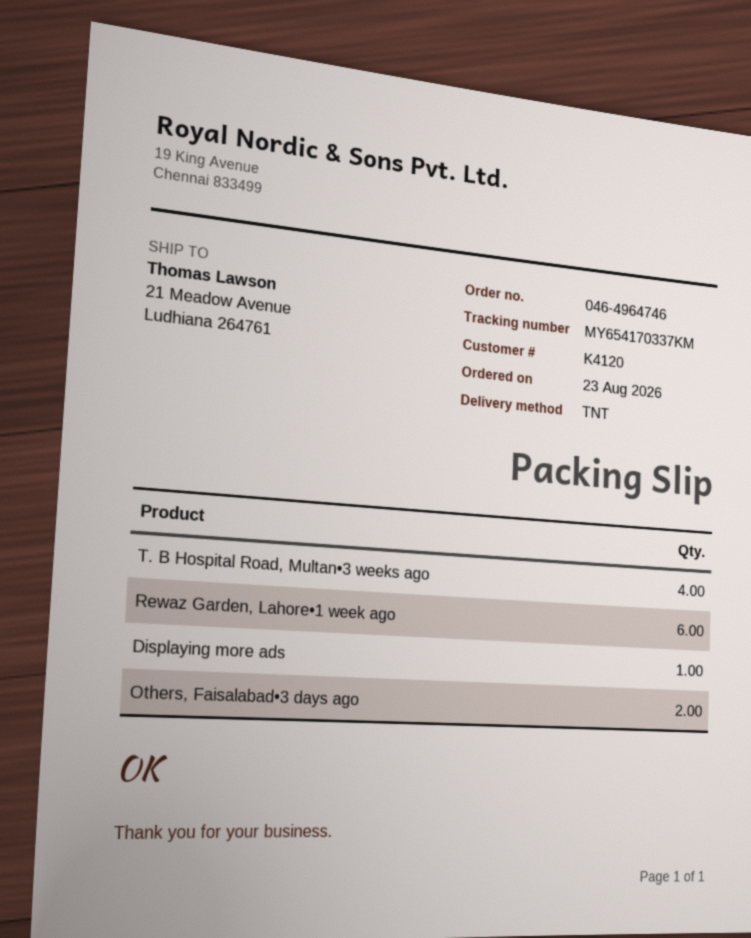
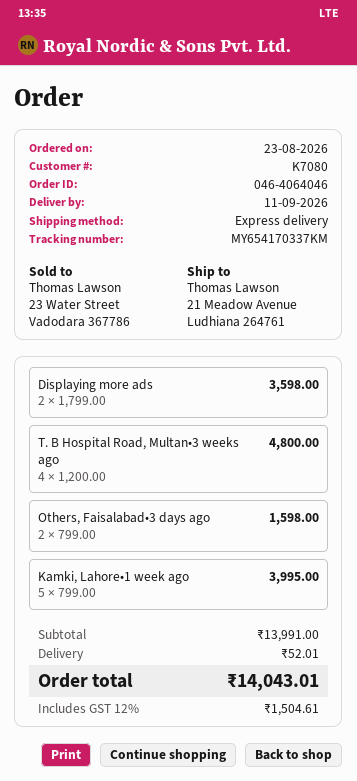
order number: 046-4964746 -> 046-4064046
customer number: K4120 -> K7080
shipping method: TNT -> express
Rewaz Garden, Lahore•1 week ago: 6 -> none
Displaying more ads: 1 -> 2
Kamki, Lahore•1 week ago: none -> 5

